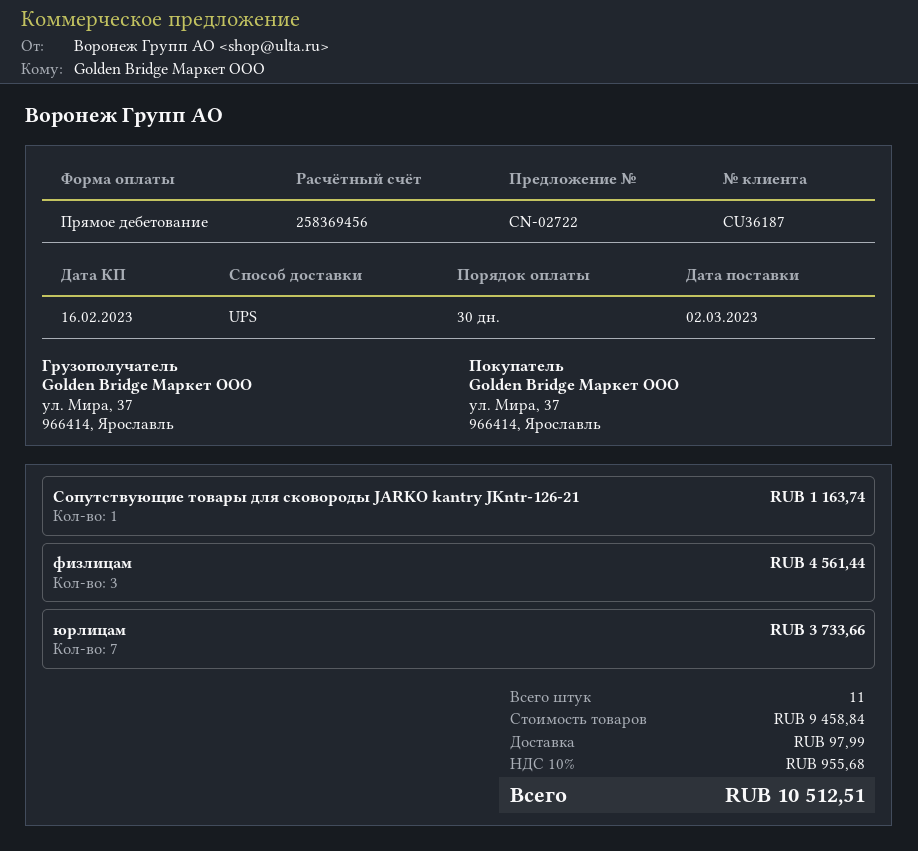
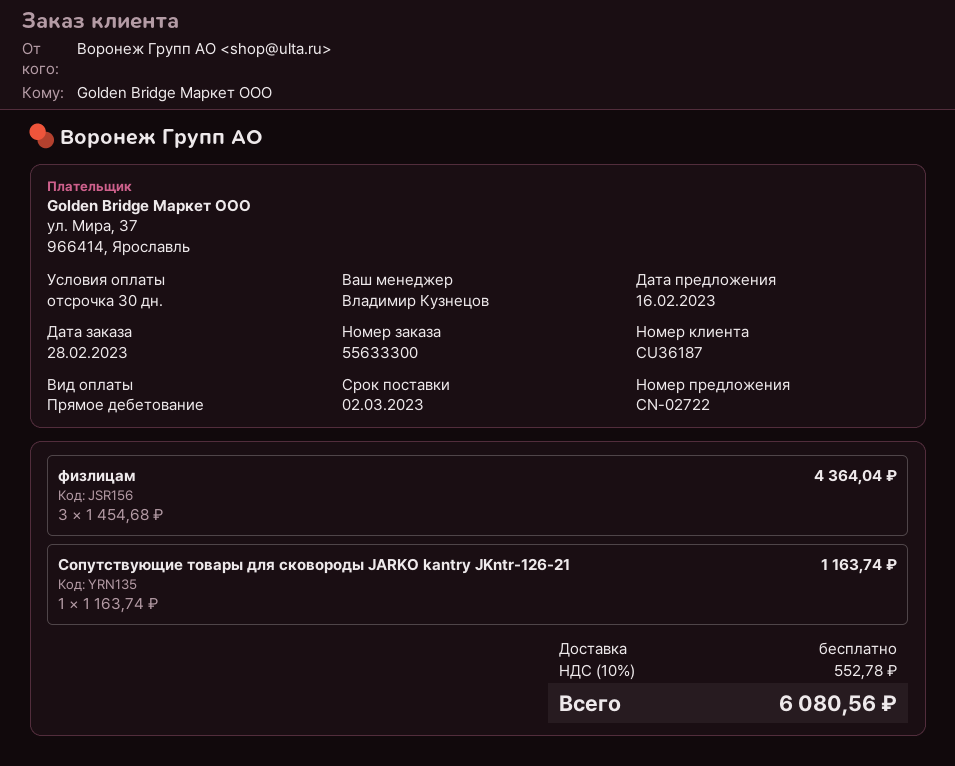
физлицам: 3 for 4561.44 -> 3 for 4364.04
юрлицам: 7 for 3733.66 -> none
shipping: 97.99 -> 0.00
tax: 10% = 955.68 -> 10% = 552.78
total: 10512.51 -> 6080.56

